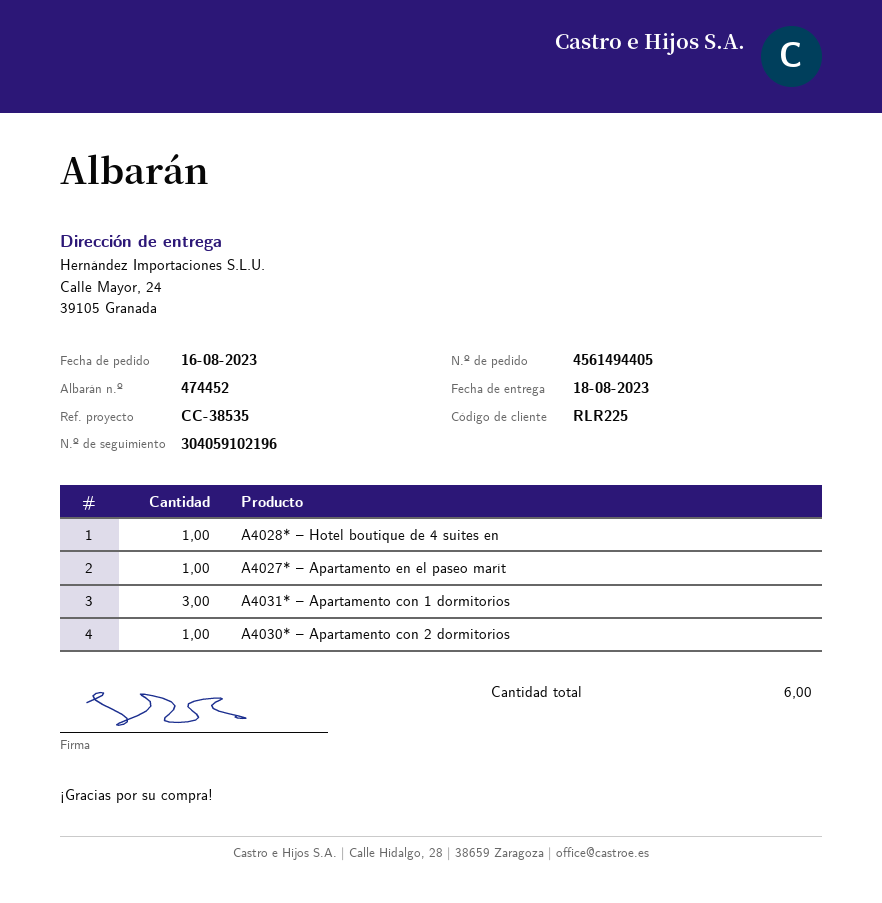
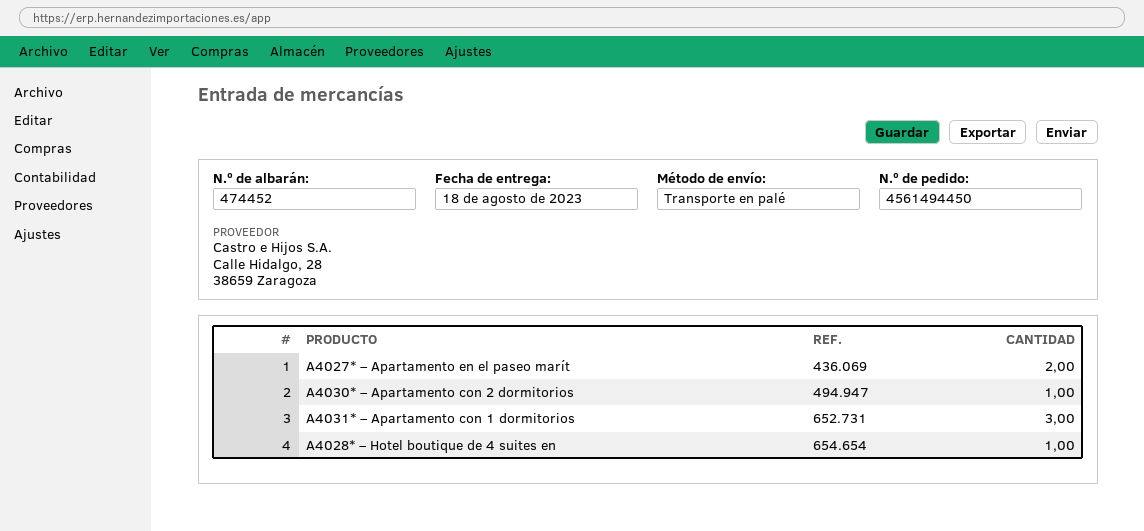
order number: 4561494405 -> 4561494450
A4027* – Apartamento en el paseo marít: 1 -> 2

